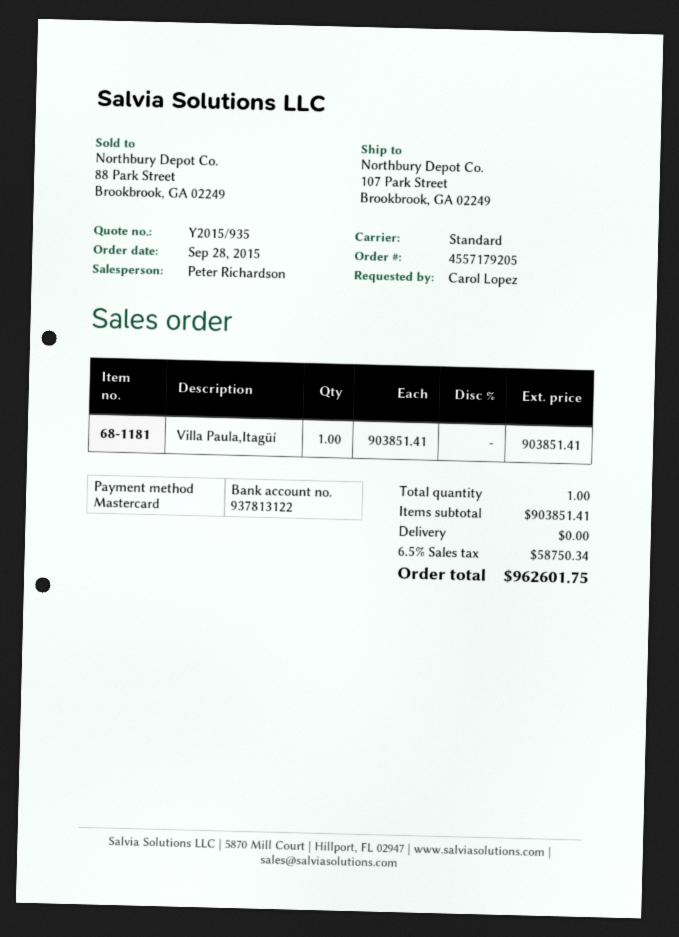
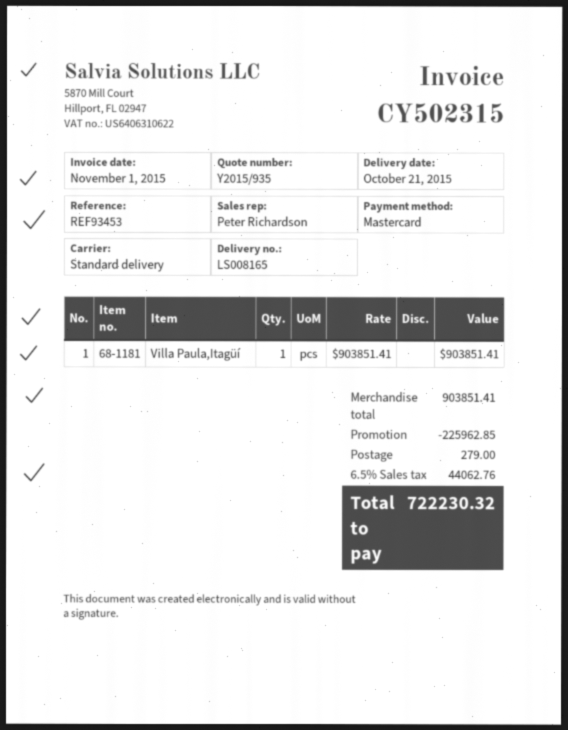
discount: none -> 225962.85
shipping: 0.00 -> 279.00
tax: 6.5% = 58750.34 -> 6.5% = 44062.76
total: 962601.75 -> 722230.32

